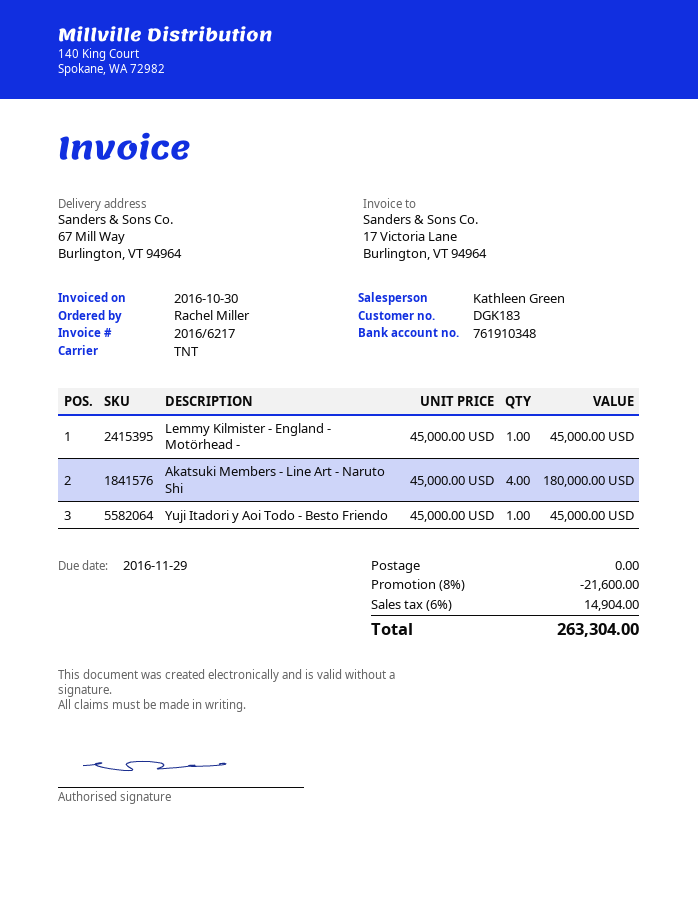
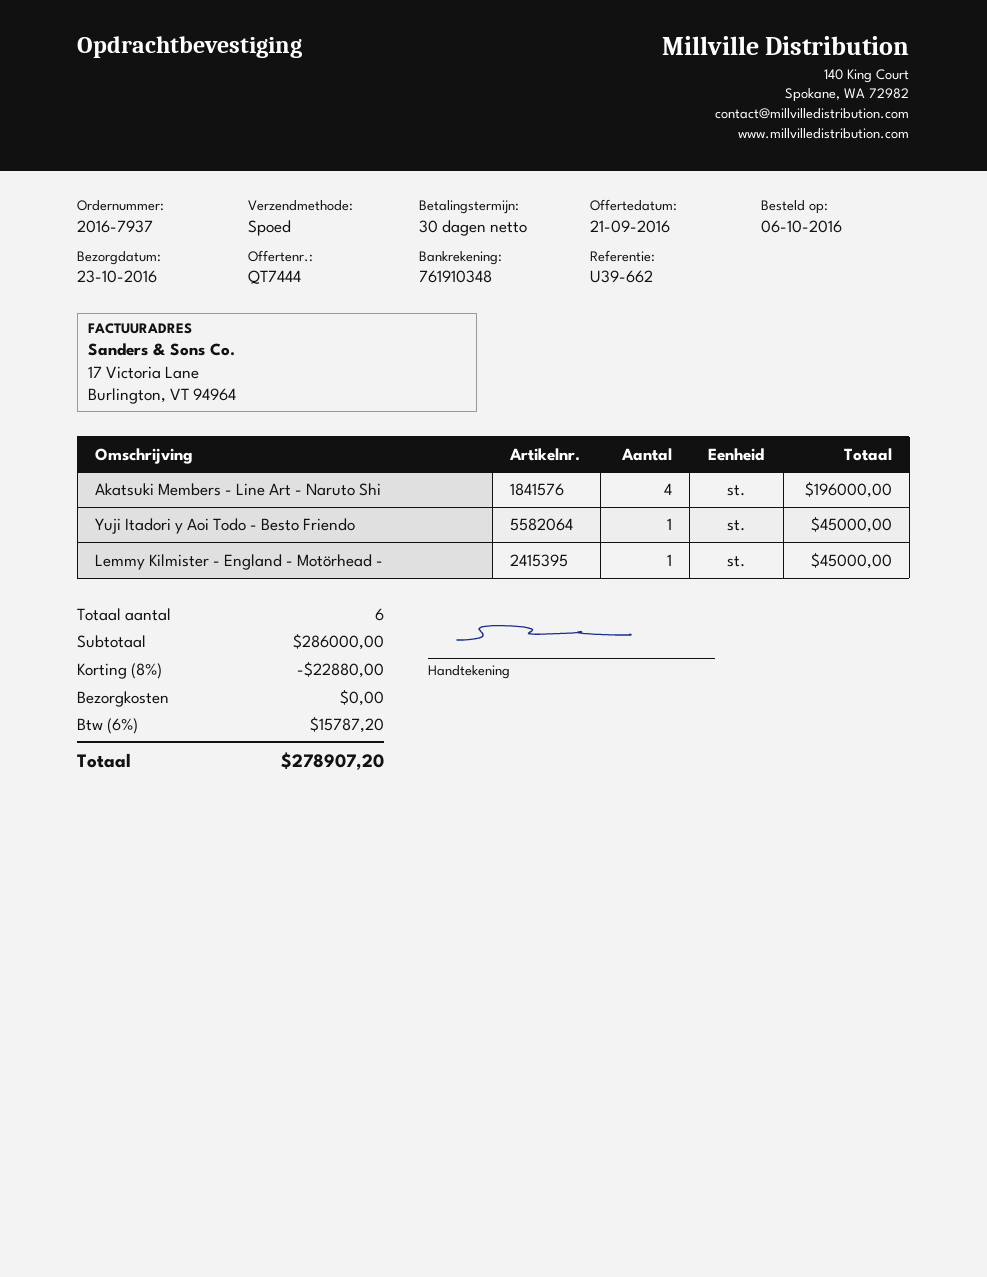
shipping method: TNT -> express
Akatsuki Members - Line Art - Naruto Shi: 4 for 180000.00 -> 4 for 196000.00
discount: 8% = 21600.00 -> 8% = 22880.00
tax: 6% = 14904.00 -> 6% = 15787.20
total: 263304.00 -> 278907.20

